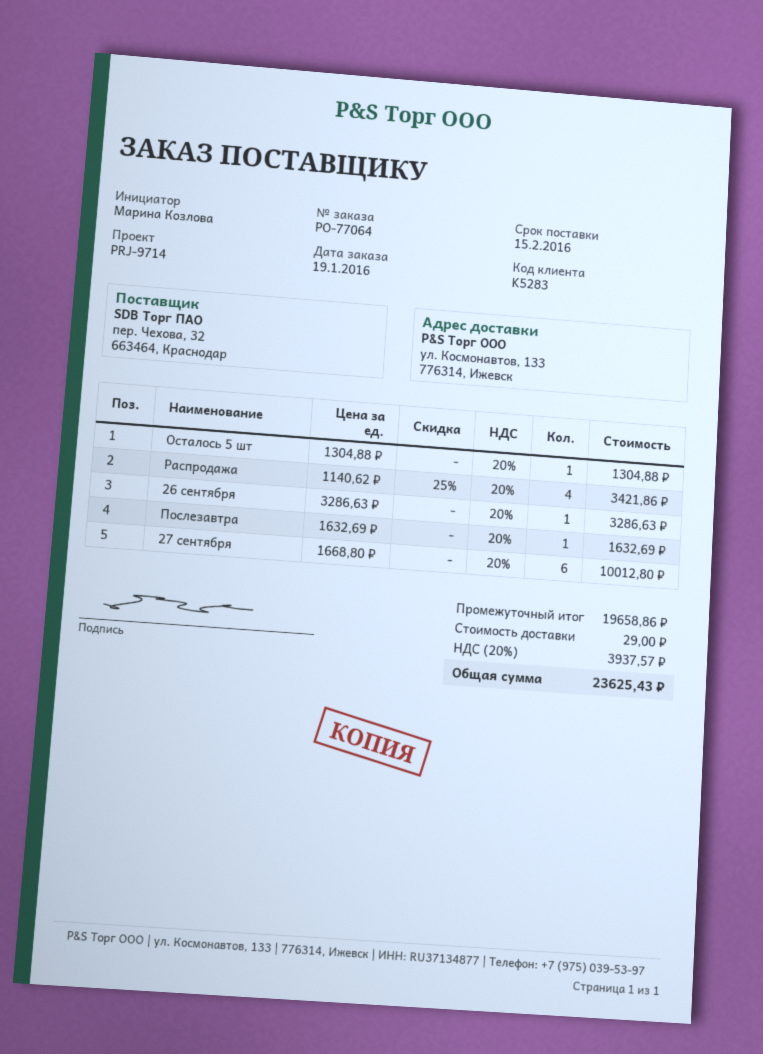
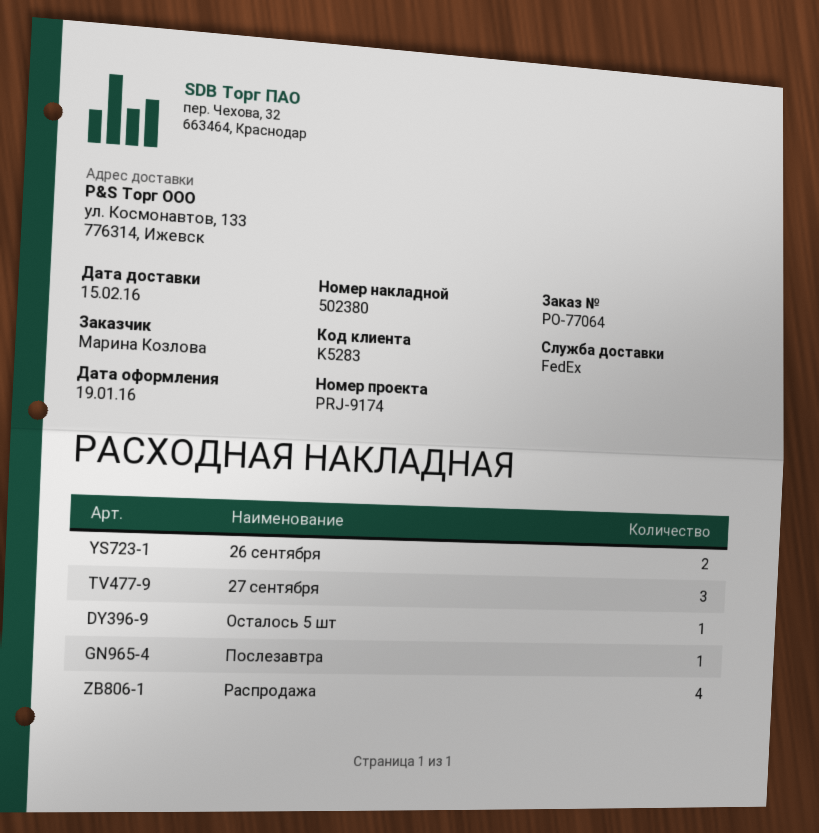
reference: PRJ-9714 -> PRJ-9174
26 сентября: 1 -> 2
27 сентября: 6 -> 3

